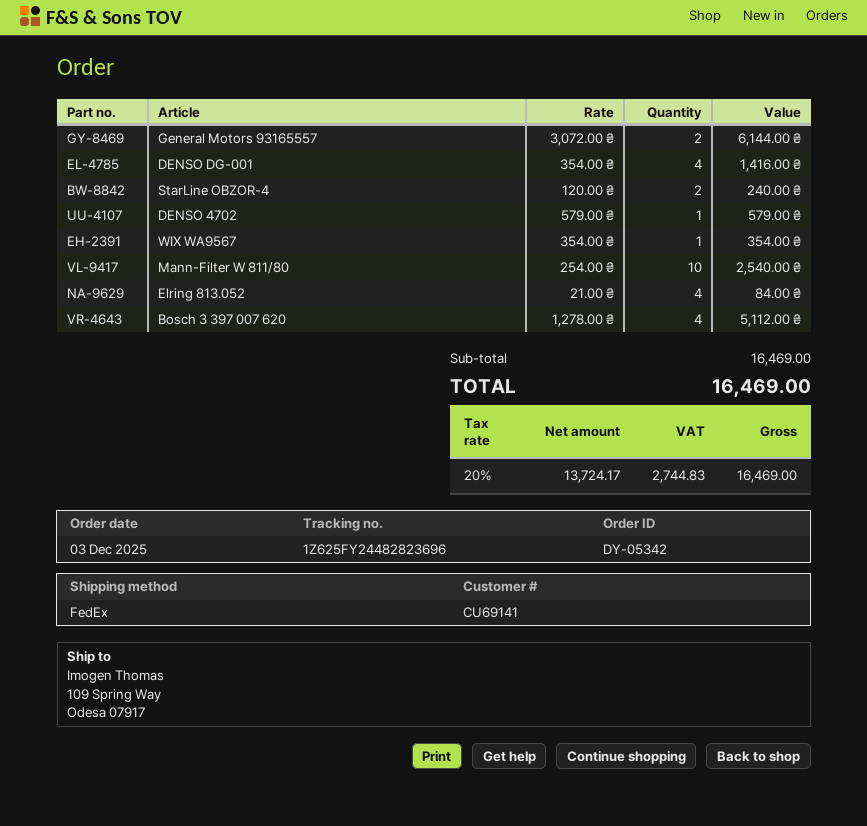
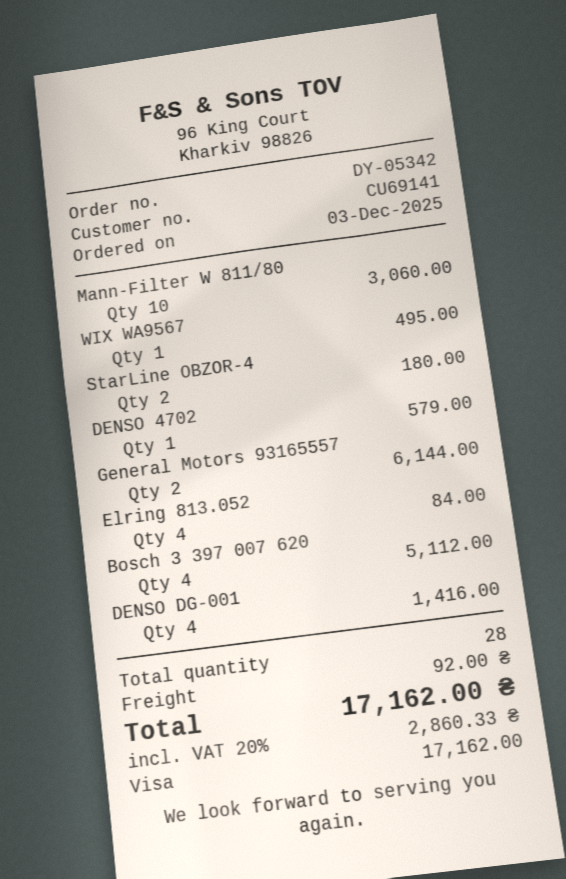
StarLine OBZOR-4: 2 for 240.00 -> 2 for 180.00
WIX WA9567: 1 for 354.00 -> 1 for 495.00
Mann-Filter W 811/80: 10 for 2540.00 -> 10 for 3060.00
shipping: none -> 92.00
tax: 20% = 2744.83 -> 20% = 2860.33
total: 16469.00 -> 17162.00

